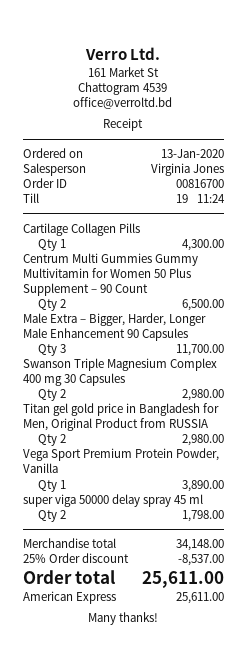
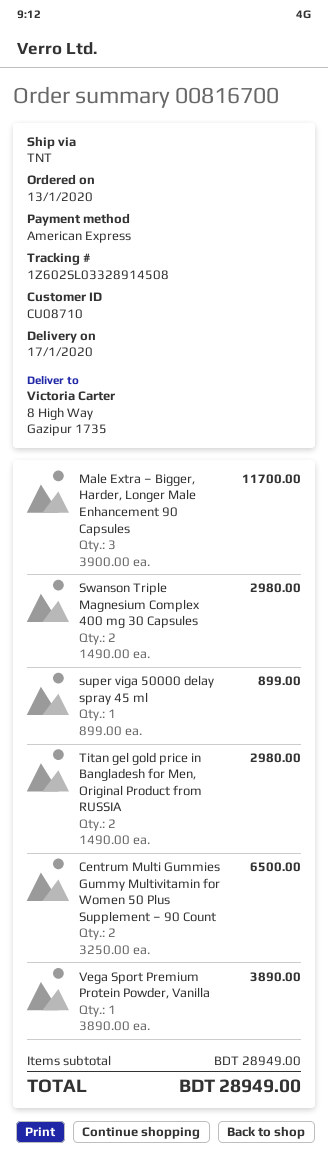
Cartilage Collagen Pills: 1 for 4300.00 -> none
super viga 50000 delay spray 45 ml: 2 for 1798.00 -> 1 for 899.00
subtotal: 34148.00 -> 28949.00
discount: 25% = 8537.00 -> none
total: 25611.00 -> 28949.00

